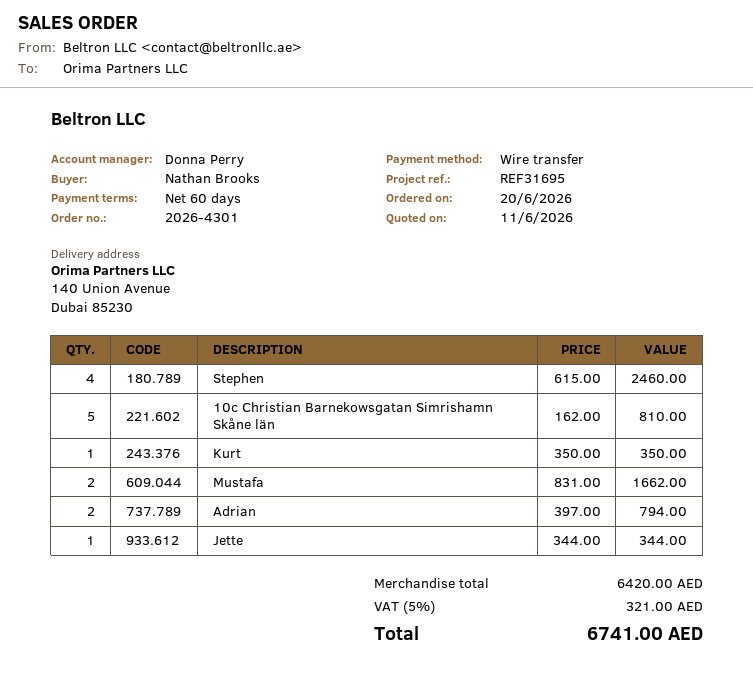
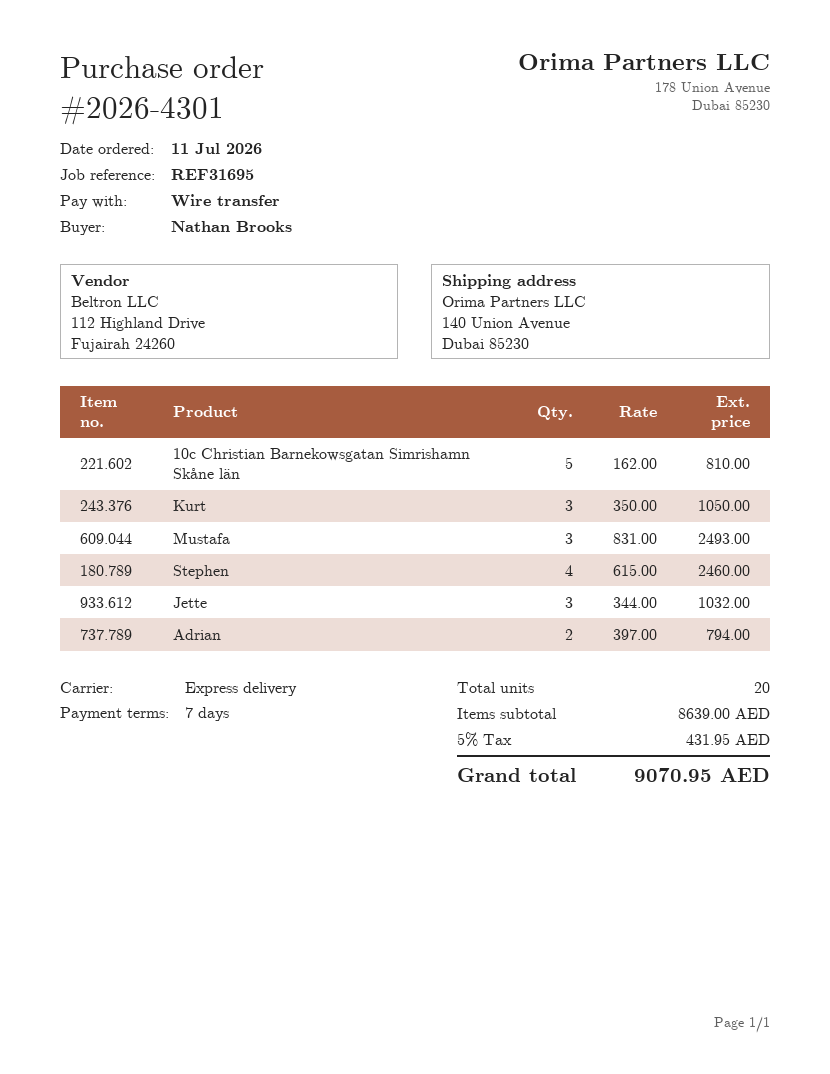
order date: 2026-06-20 -> 2026-07-11
payment terms: 60 days -> 7 days
Kurt: 1 x 350.00 = 350.00 -> 3 x 350.00 = 1050.00
Mustafa: 2 x 831.00 = 1662.00 -> 3 x 831.00 = 2493.00
Jette: 1 x 344.00 = 344.00 -> 3 x 344.00 = 1032.00
subtotal: 6420.00 -> 8639.00
tax: 5% = 321.00 -> 5% = 431.95
total: 6741.00 -> 9070.95

